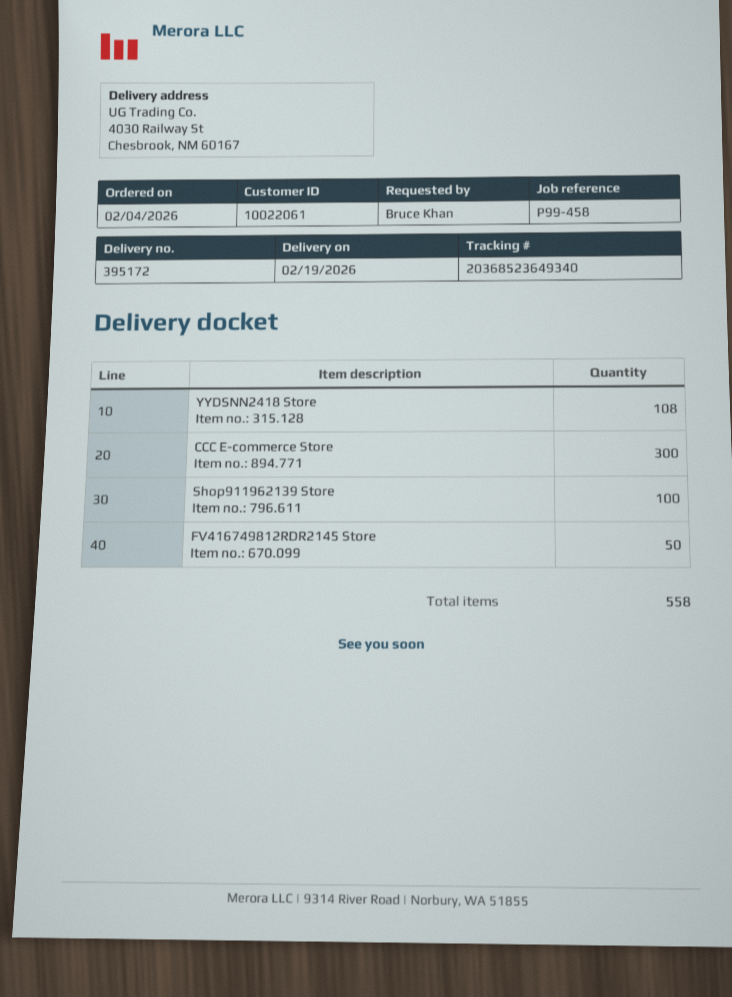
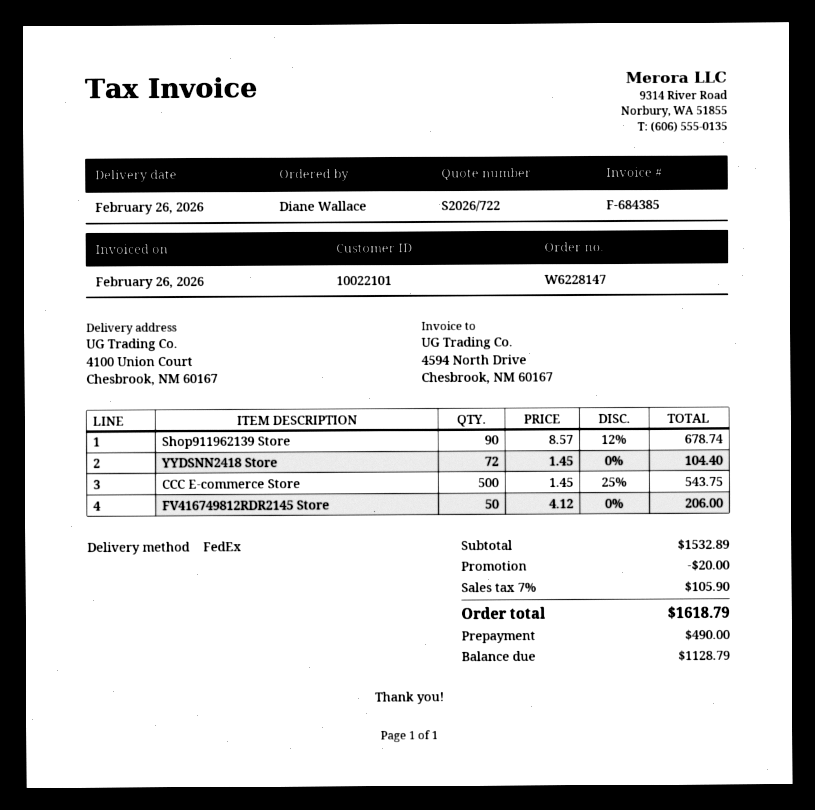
delivery date: 2026-02-19 -> 2026-02-26
customer number: 10022061 -> 10022101
ordered by: Bruce Khan -> Diane Wallace
ship to: 4030 Railway St, Chesbrook, NM 60167 -> 4100 Union Court, Chesbrook, NM 60167
YYDSNN2418 Store: 108 -> 72
CCC E-commerce Store: 300 -> 500
Shop911962139 Store: 100 -> 90

